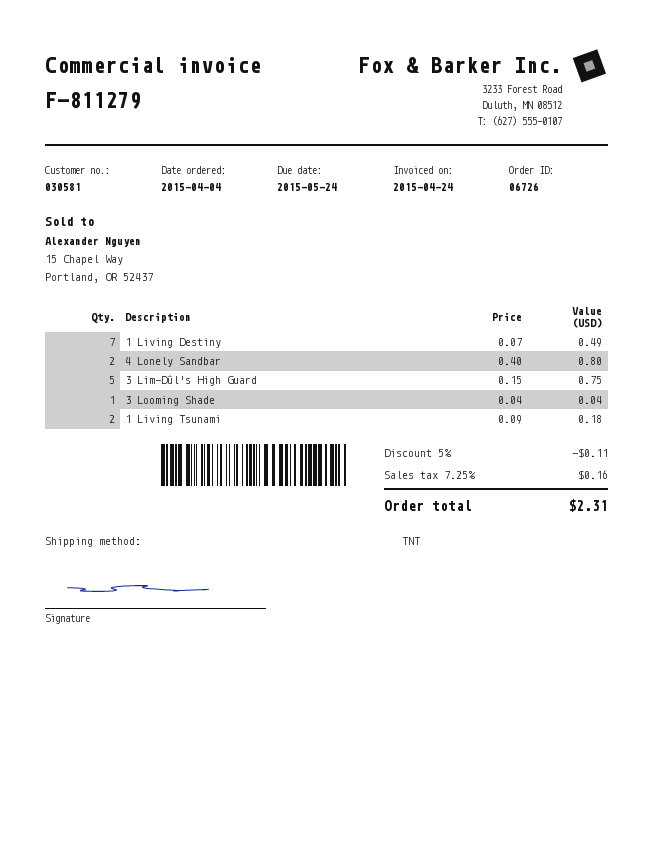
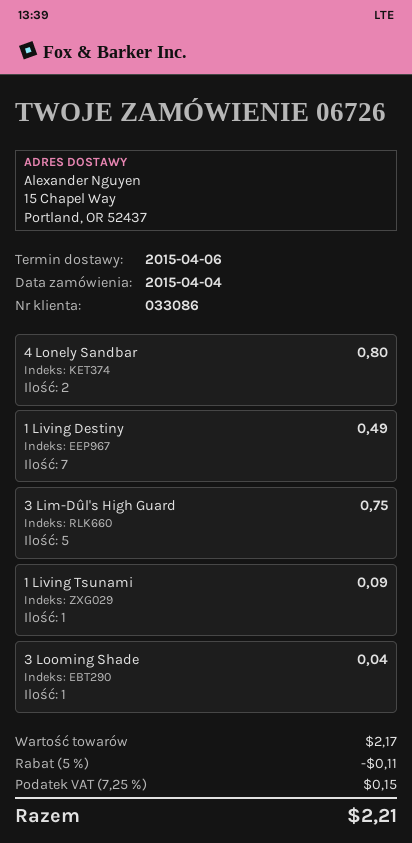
customer number: 030581 -> 033086
1 Living Tsunami: 2 for 0.18 -> 1 for 0.09
tax: 7.25% = 0.16 -> 7.25% = 0.15
total: 2.31 -> 2.21

